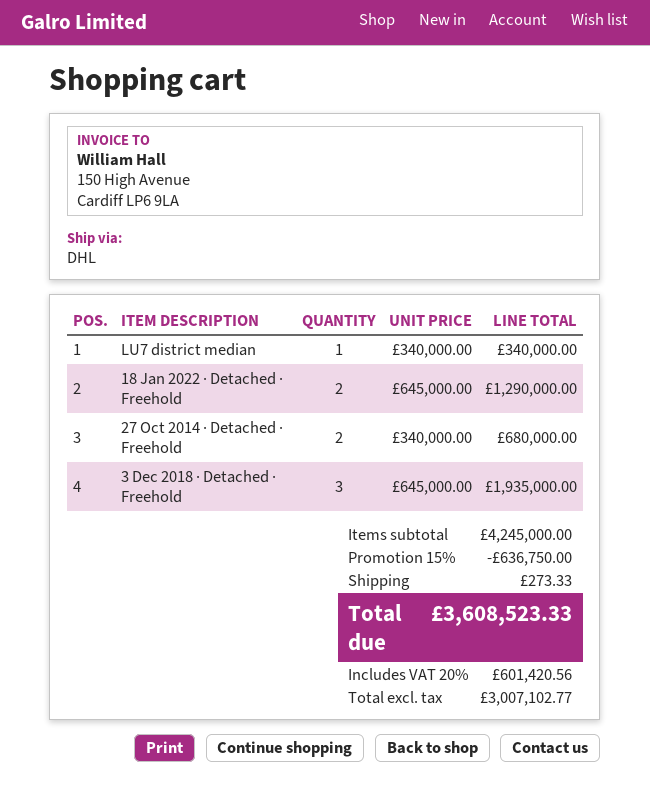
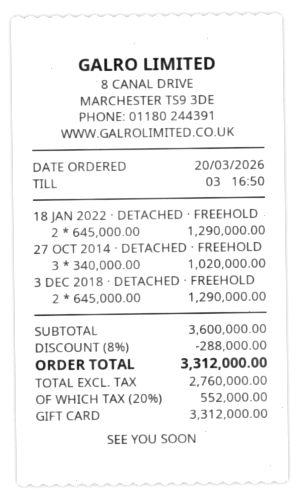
LU7 district median: 1 x 340000.00 = 340000.00 -> none
27 Oct 2014 · Detached · Freehold: 2 x 340000.00 = 680000.00 -> 3 x 340000.00 = 1020000.00
3 Dec 2018 · Detached · Freehold: 3 x 645000.00 = 1935000.00 -> 2 x 645000.00 = 1290000.00
subtotal: 4245000.00 -> 3600000.00
discount: 15% = 636750.00 -> 8% = 288000.00
shipping: 273.33 -> none
net: 3007102.77 -> 2760000.00
tax: 20% = 601420.56 -> 20% = 552000.00
total: 3608523.33 -> 3312000.00

